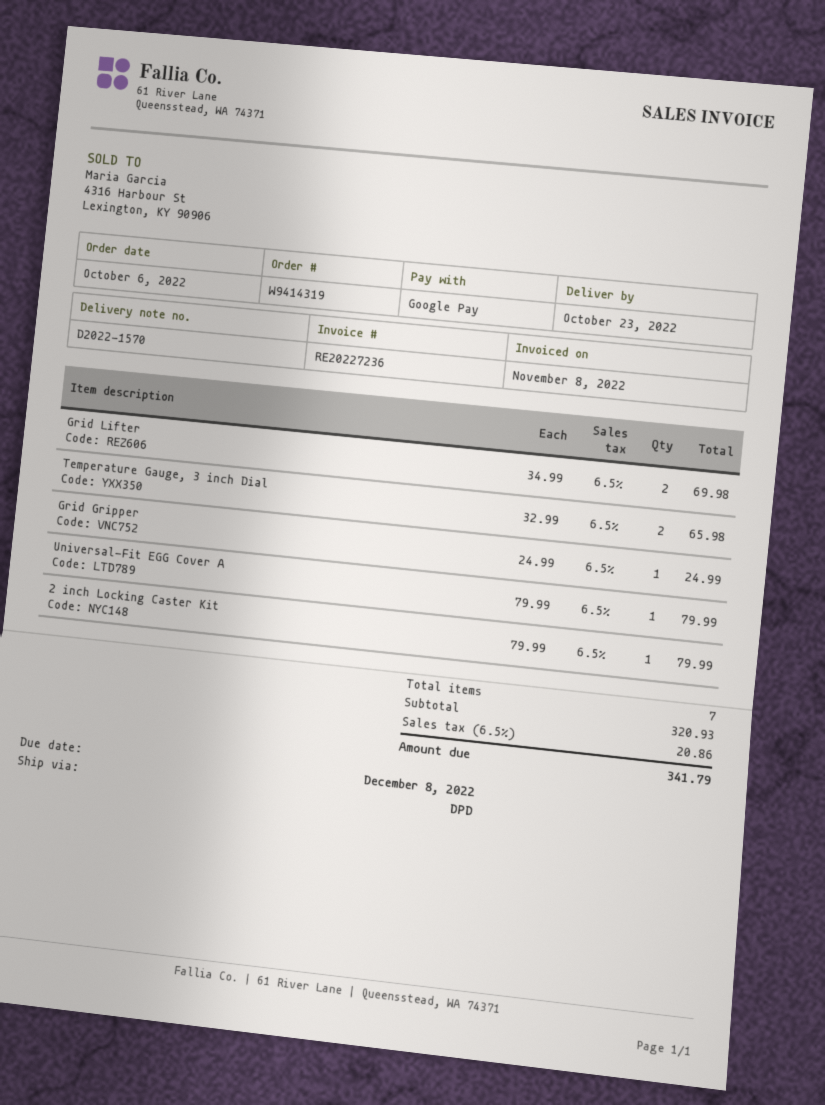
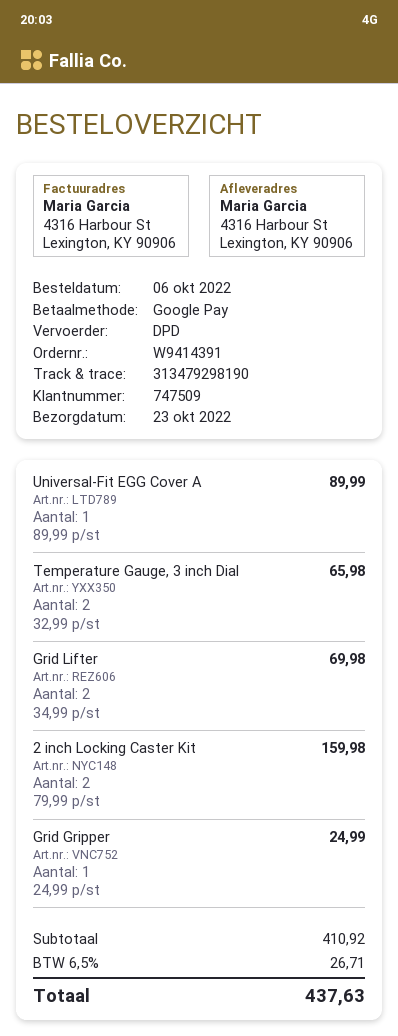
order number: W9414319 -> W9414391
Universal-Fit EGG Cover A: 1 x 79.99 = 79.99 -> 1 x 89.99 = 89.99
2 inch Locking Caster Kit: 1 x 79.99 = 79.99 -> 2 x 79.99 = 159.98
subtotal: 320.93 -> 410.92
tax: 6.5% = 20.86 -> 6.5% = 26.71
total: 341.79 -> 437.63

